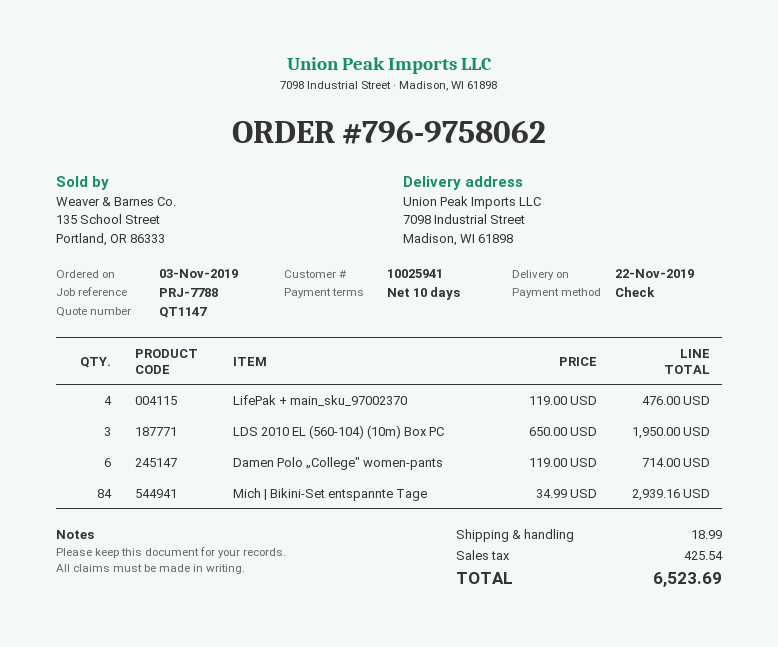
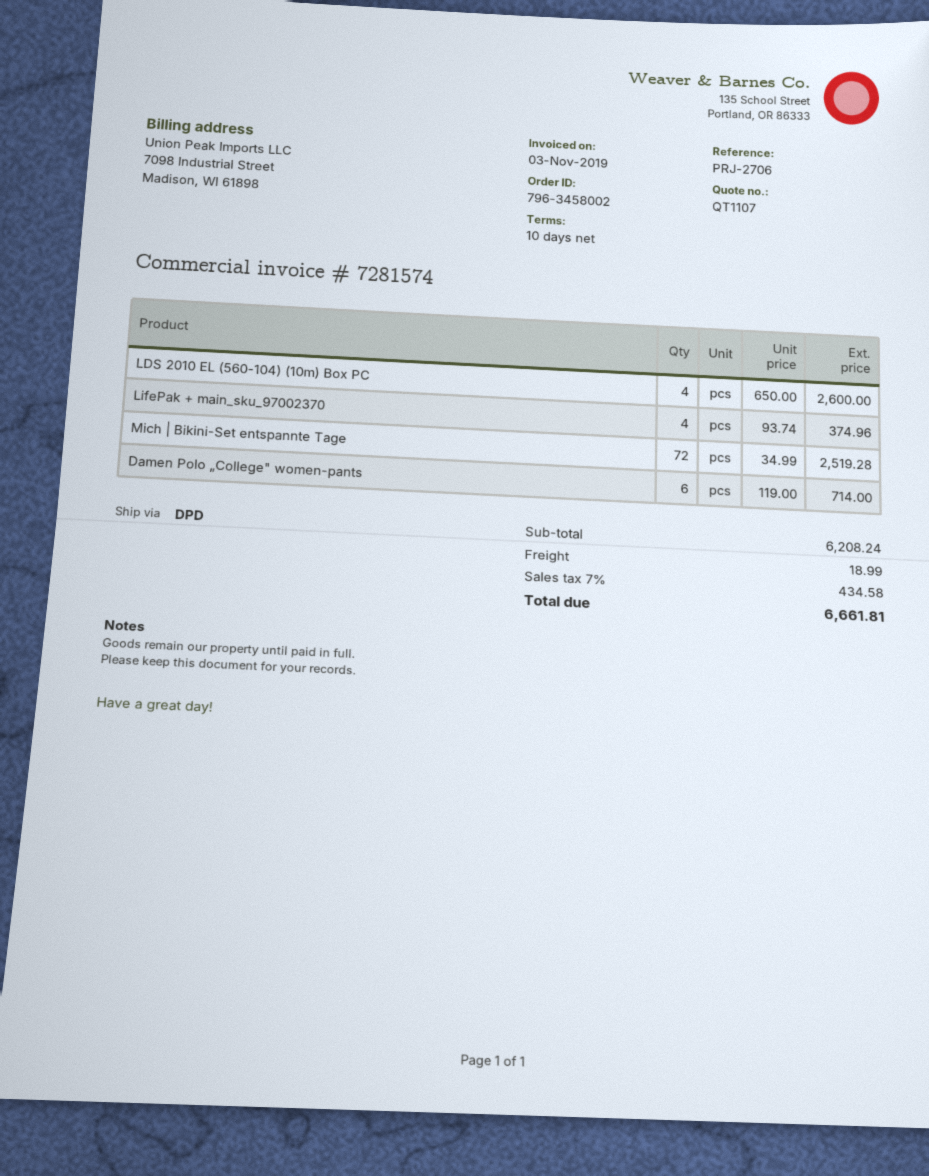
quote number: QT1147 -> QT1107
order number: 796-9758062 -> 796-3458002
reference: PRJ-7788 -> PRJ-2706
LifePak + main_sku_97002370: 4 x 119.00 = 476.00 -> 4 x 93.74 = 374.96
LDS 2010 EL (560-104) (10m) Box PC: 3 x 650.00 = 1950.00 -> 4 x 650.00 = 2600.00
Mich | Bikini-Set entspannte Tage: 84 x 34.99 = 2939.16 -> 72 x 34.99 = 2519.28
tax: 425.54 -> 434.58
total: 6523.69 -> 6661.81

